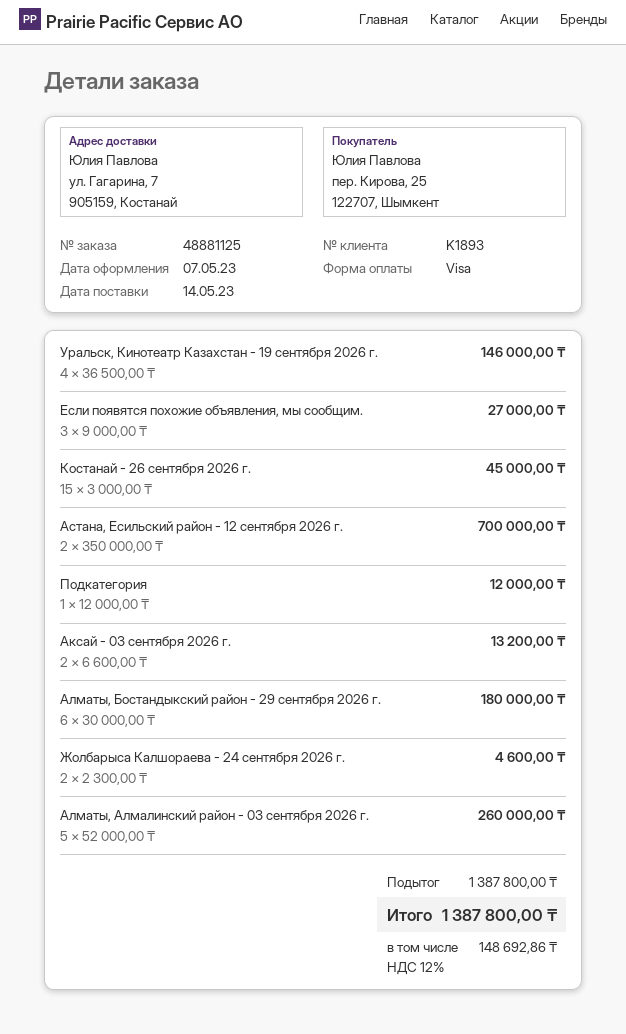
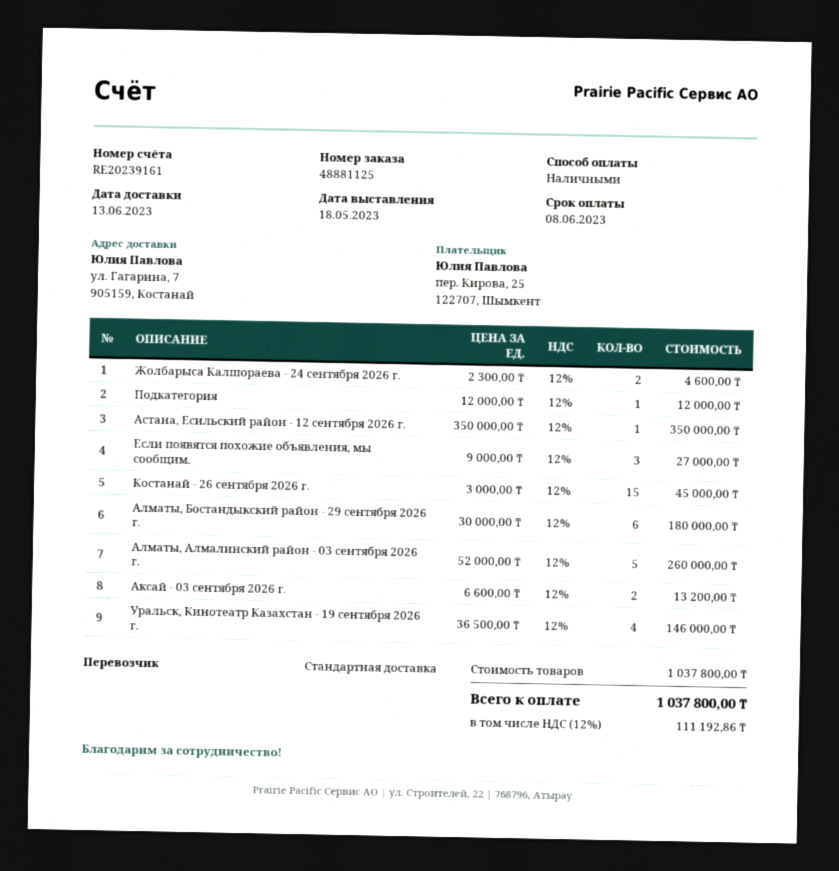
delivery date: 2023-05-14 -> 2023-06-13
payment method: Visa -> cash
Астана, Есильский район - 12 сентября 2026 г.: 2 x 350000.00 = 700000.00 -> 1 x 350000.00 = 350000.00
subtotal: 1387800.00 -> 1037800.00
tax: 12% = 148692.86 -> 12% = 111192.86
total: 1387800.00 -> 1037800.00

